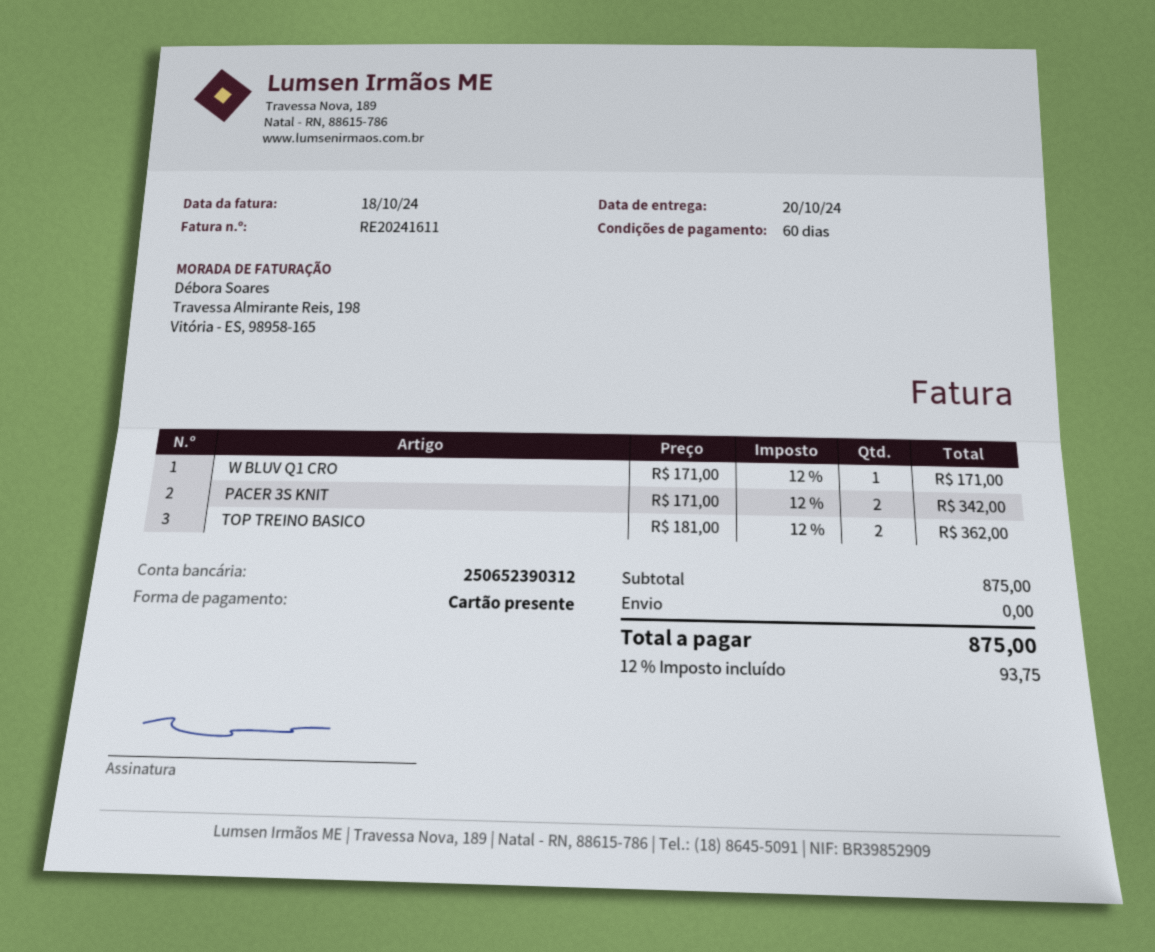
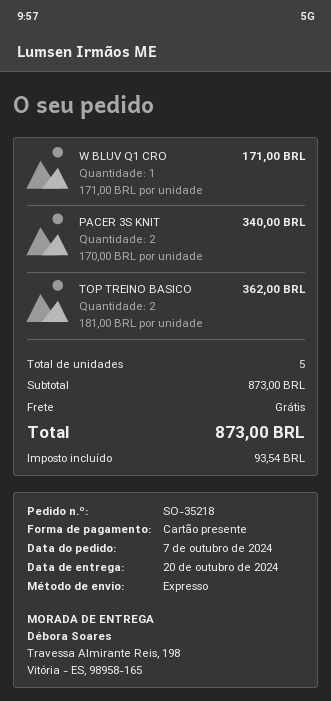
PACER 3S KNIT: 2 x 171.00 = 342.00 -> 2 x 170.00 = 340.00
subtotal: 875.00 -> 873.00
tax: 93.75 -> 93.54
total: 875.00 -> 873.00

